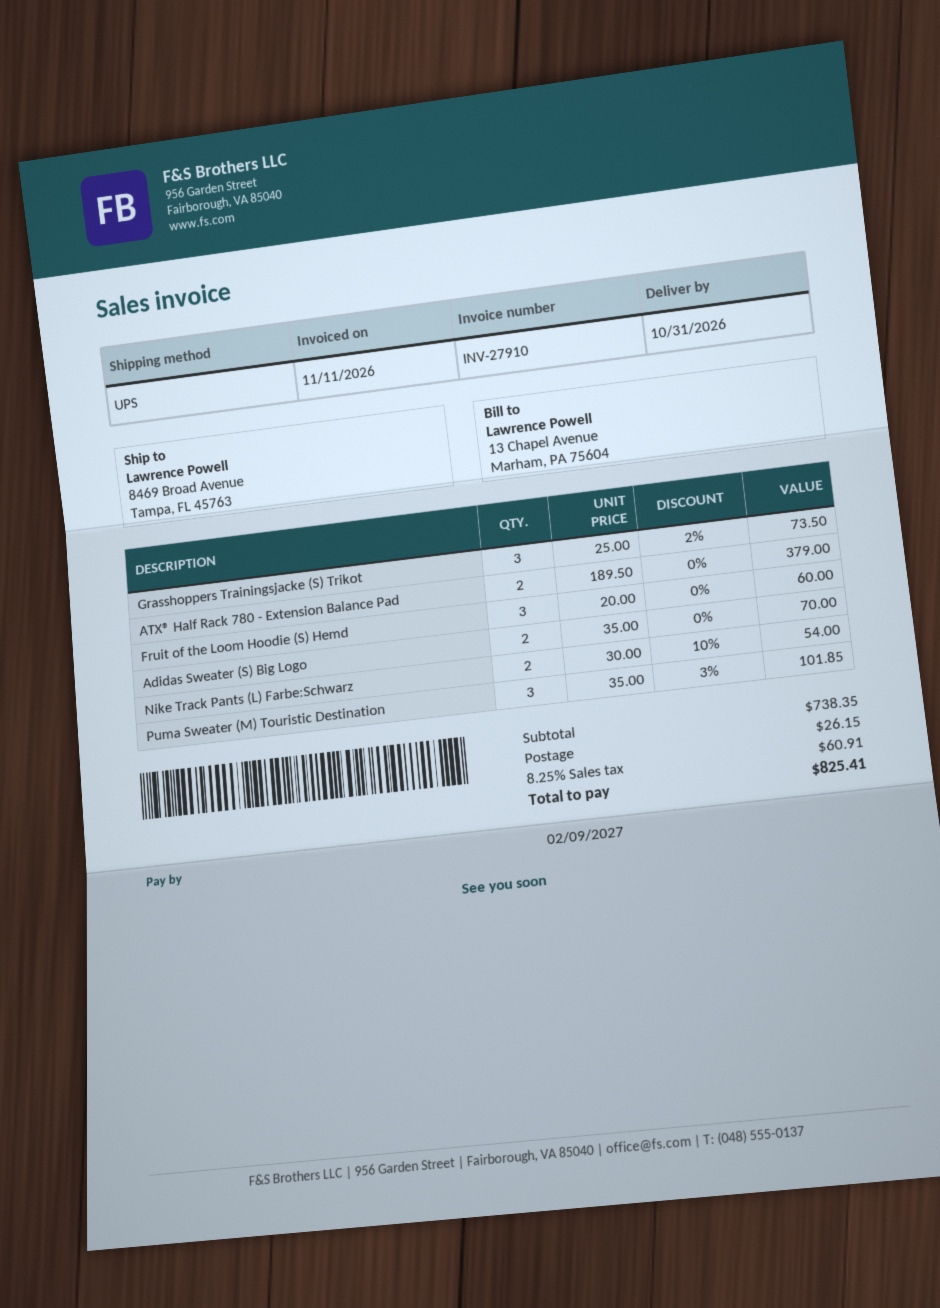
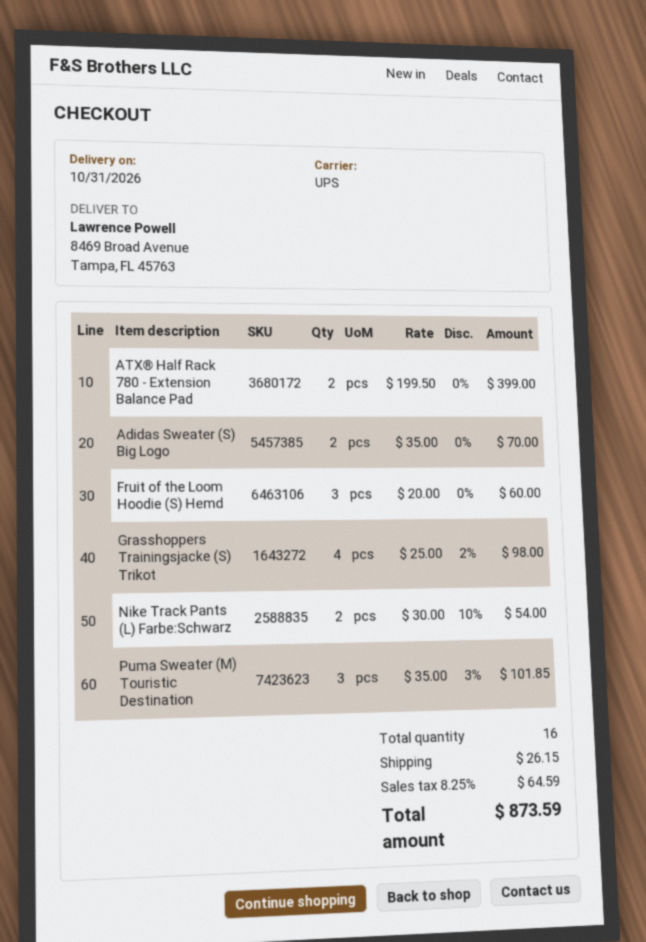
Grasshoppers Trainingsjacke (S) Trikot: 3 x 25.00 - 2% = 73.50 -> 4 x 25.00 - 2% = 98.00
ATX® Half Rack 780 - Extension Balance Pad: 2 x 189.50 = 379.00 -> 2 x 199.50 = 399.00
tax: 8.25% = 60.91 -> 8.25% = 64.59
total: 825.41 -> 873.59

